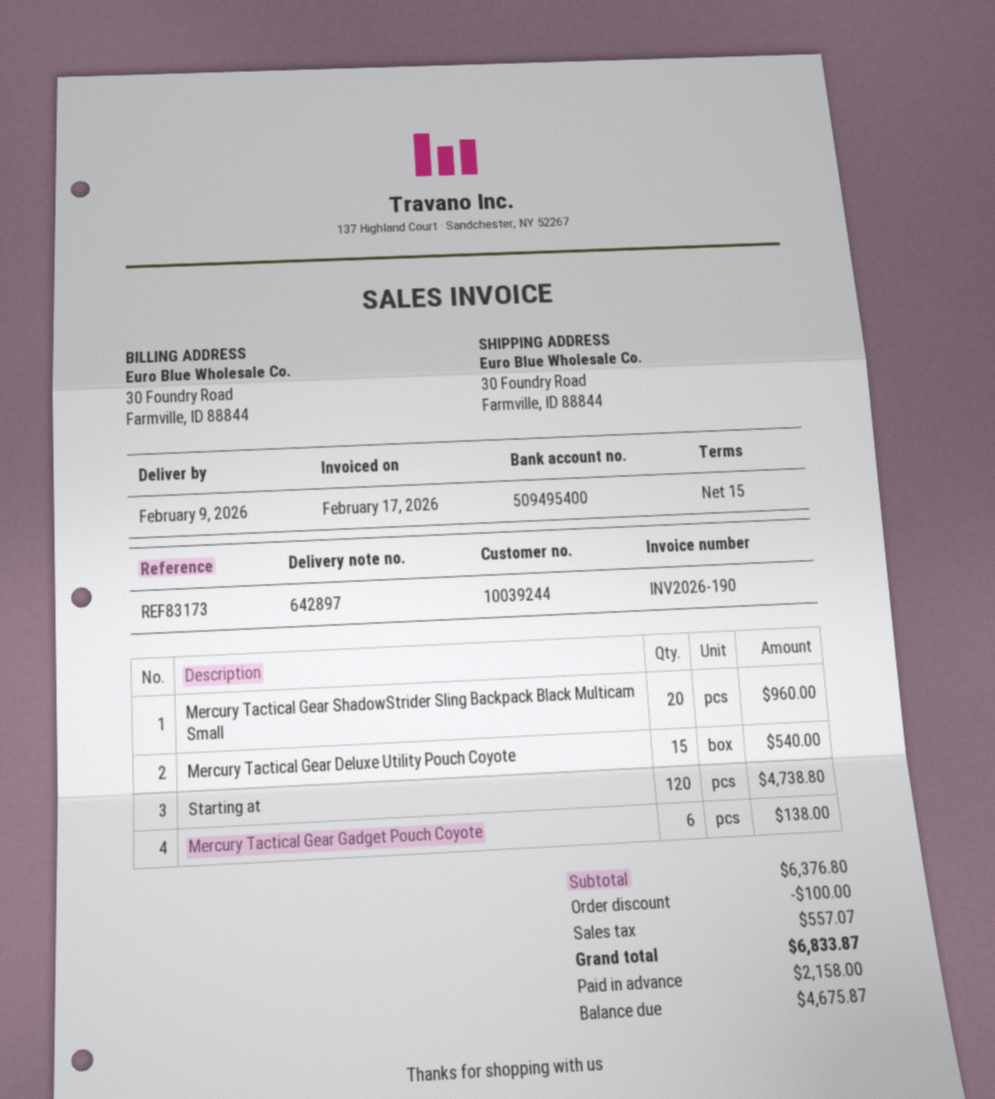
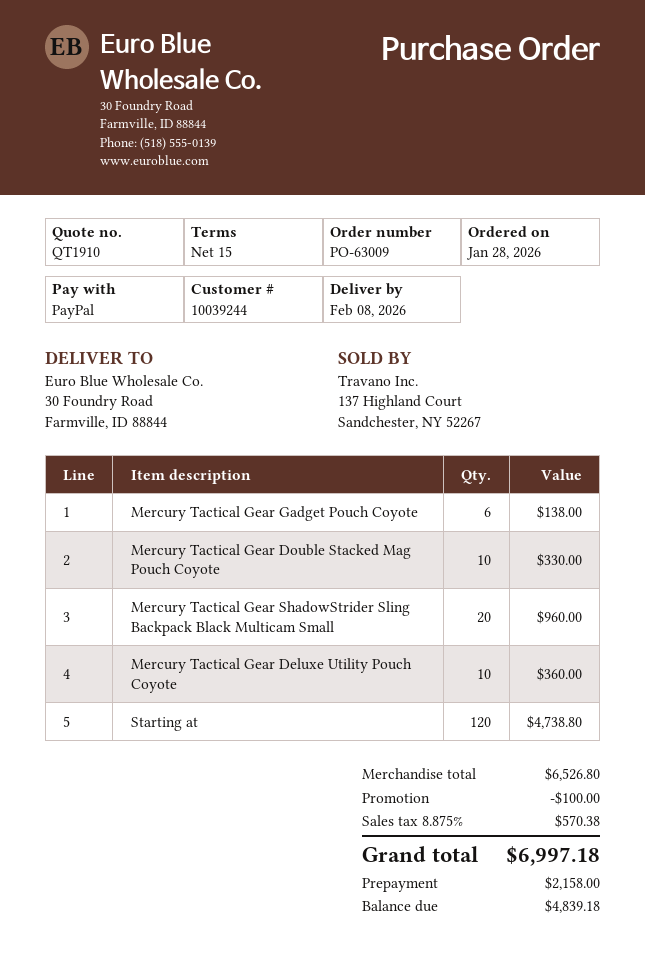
delivery date: 2026-02-09 -> 2026-02-08
Mercury Tactical Gear Deluxe Utility Pouch Coyote: 15 for 540.00 -> 10 for 360.00
Mercury Tactical Gear Double Stacked Mag Pouch Coyote: none -> 10 for 330.00
subtotal: 6376.80 -> 6526.80
tax: 557.07 -> 570.38
total: 6833.87 -> 6997.18
balance: 4675.87 -> 4839.18

